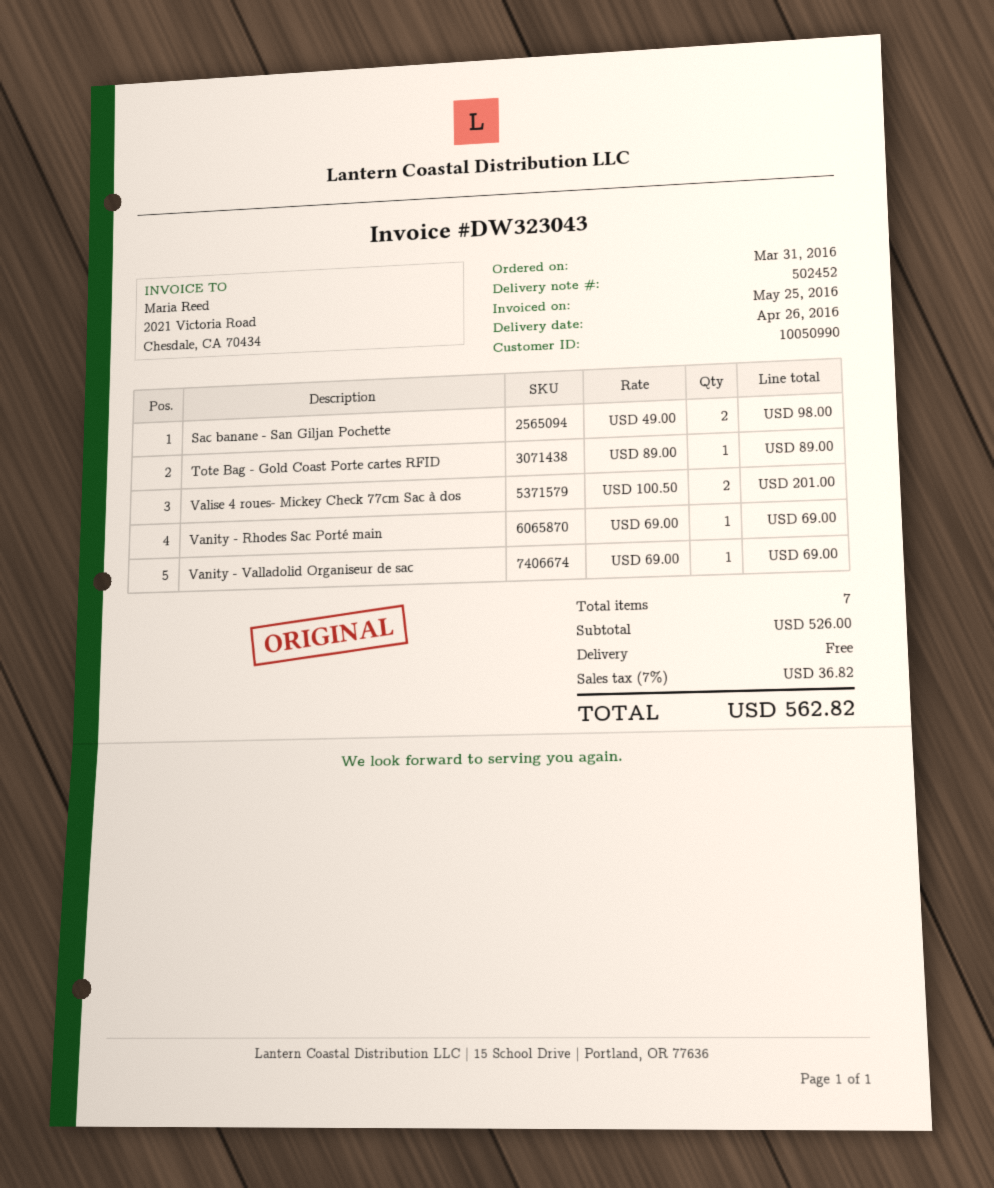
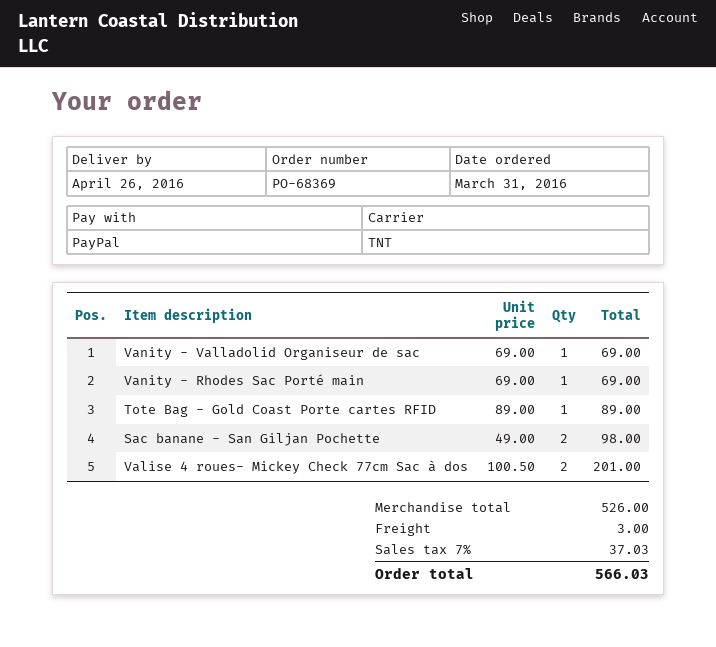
shipping: 0.00 -> 3.00
tax: 7% = 36.82 -> 7% = 37.03
total: 562.82 -> 566.03

